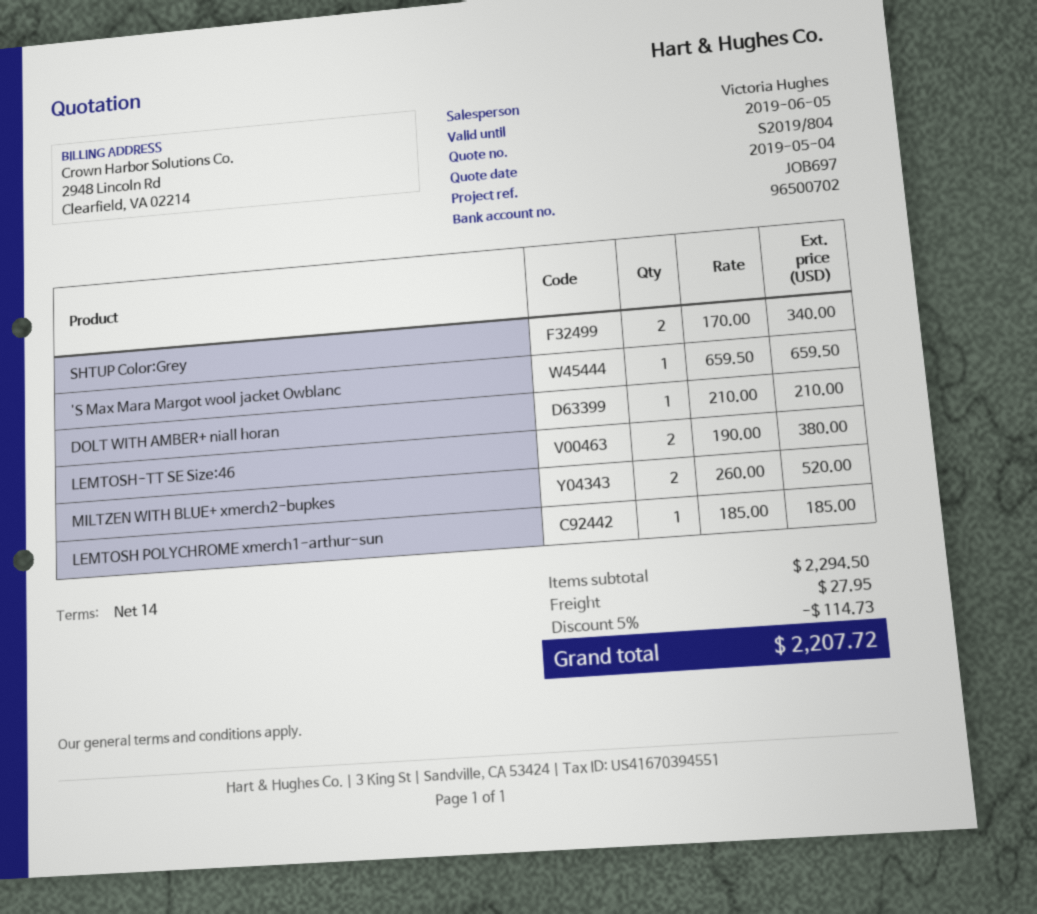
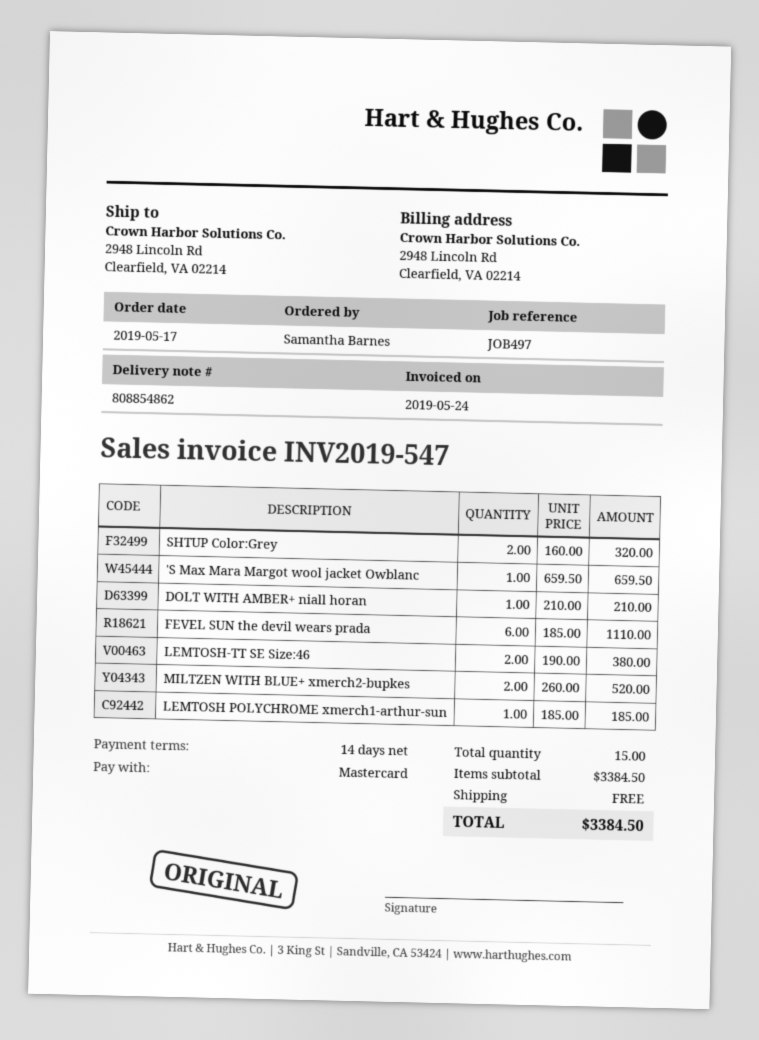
reference: JOB697 -> JOB497
SHTUP Color:Grey: 2 x 170.00 = 340.00 -> 2 x 160.00 = 320.00
FEVEL SUN the devil wears prada: none -> 6 x 185.00 = 1110.00
subtotal: 2294.50 -> 3384.50
discount: 5% = 114.73 -> none
shipping: 27.95 -> 0.00
total: 2207.72 -> 3384.50

